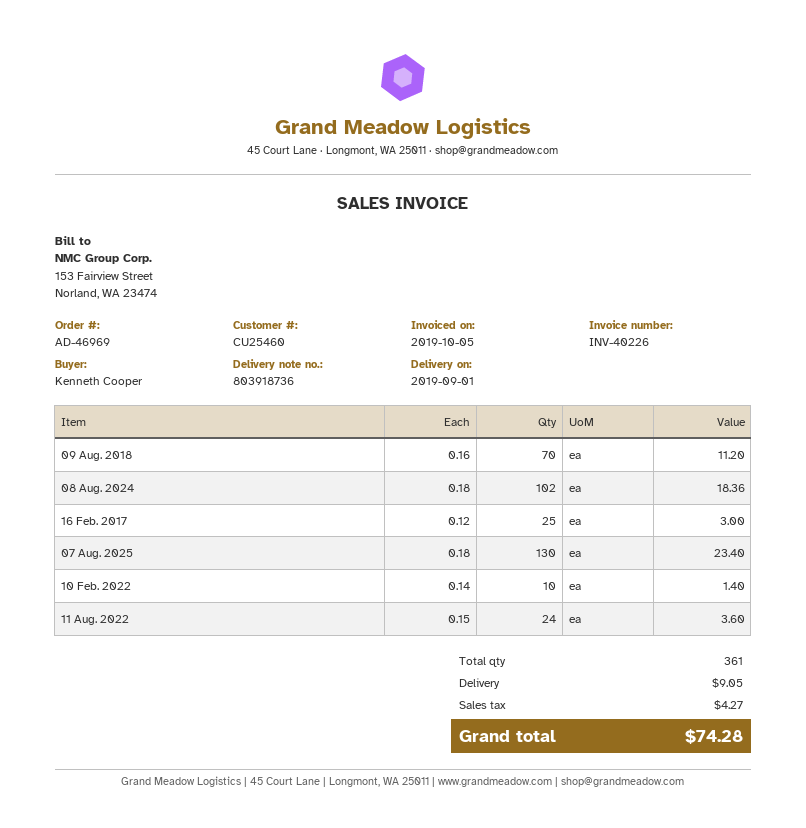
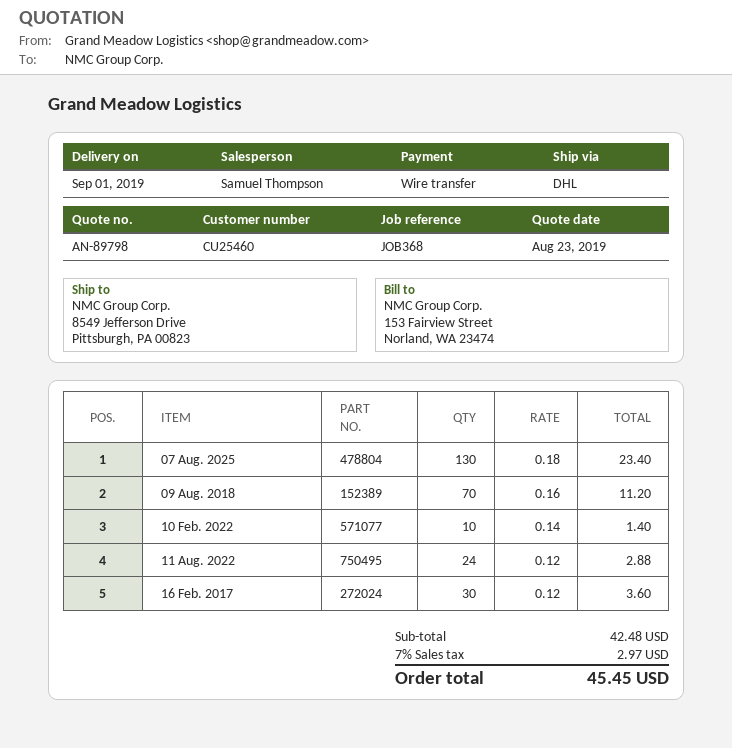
08 Aug. 2024: 102 x 0.18 = 18.36 -> none
16 Feb. 2017: 25 x 0.12 = 3.00 -> 30 x 0.12 = 3.60
11 Aug. 2022: 24 x 0.15 = 3.60 -> 24 x 0.12 = 2.88
shipping: 9.05 -> none
tax: 4.27 -> 2.97
total: 74.28 -> 45.45

